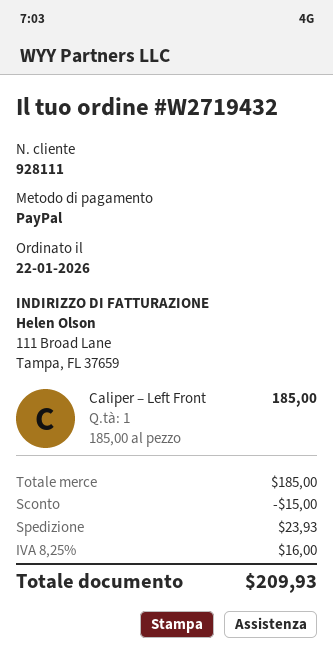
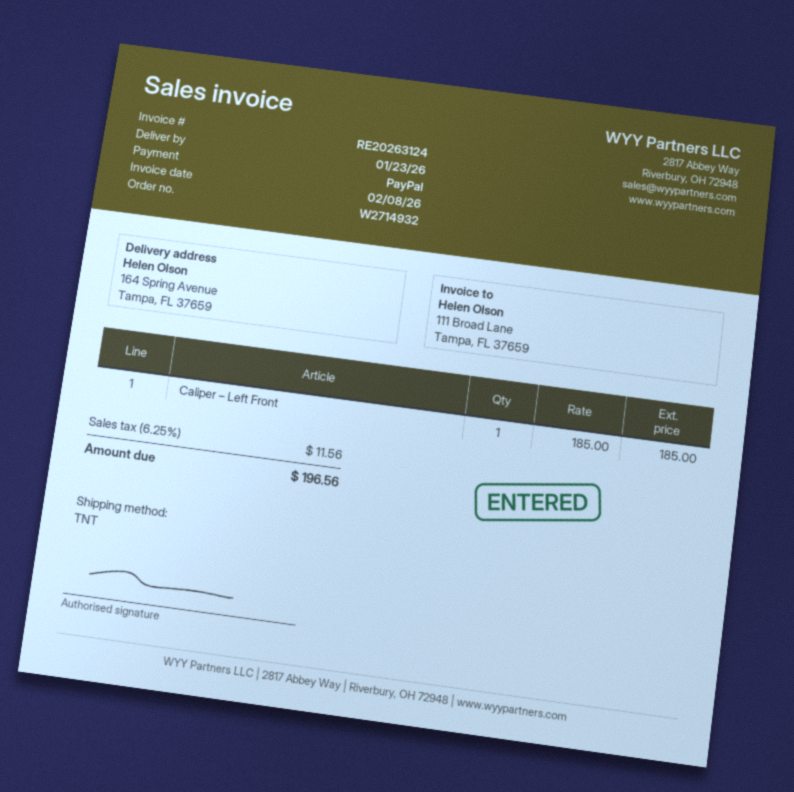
order number: W2719432 -> W2714932
discount: 15.00 -> none
shipping: 23.93 -> none
tax: 8.25% = 16.00 -> 6.25% = 11.56
total: 209.93 -> 196.56

